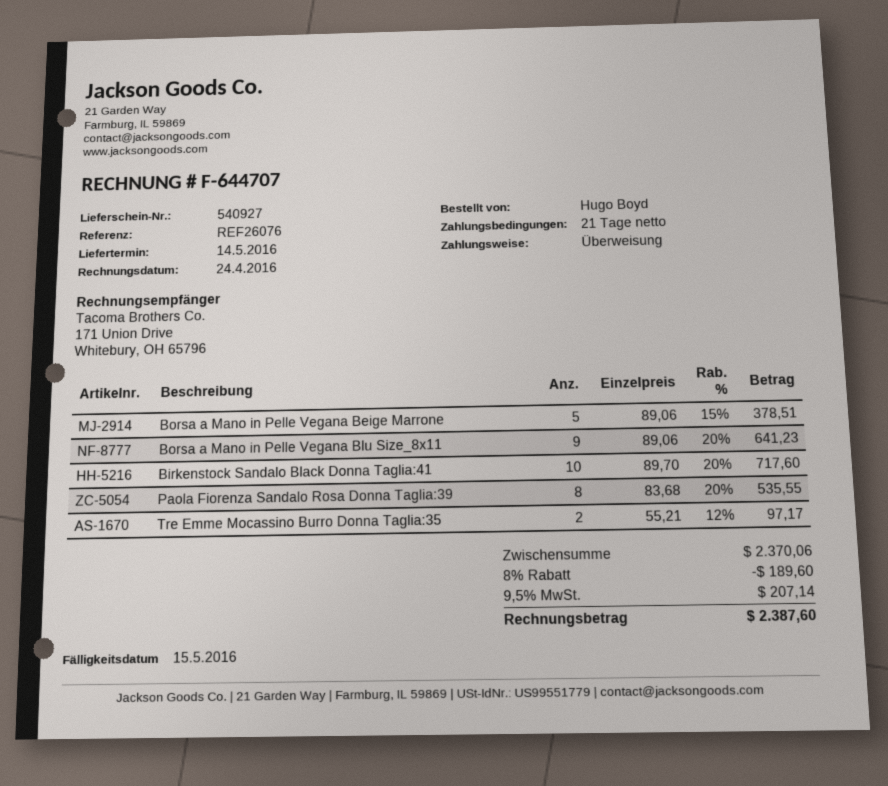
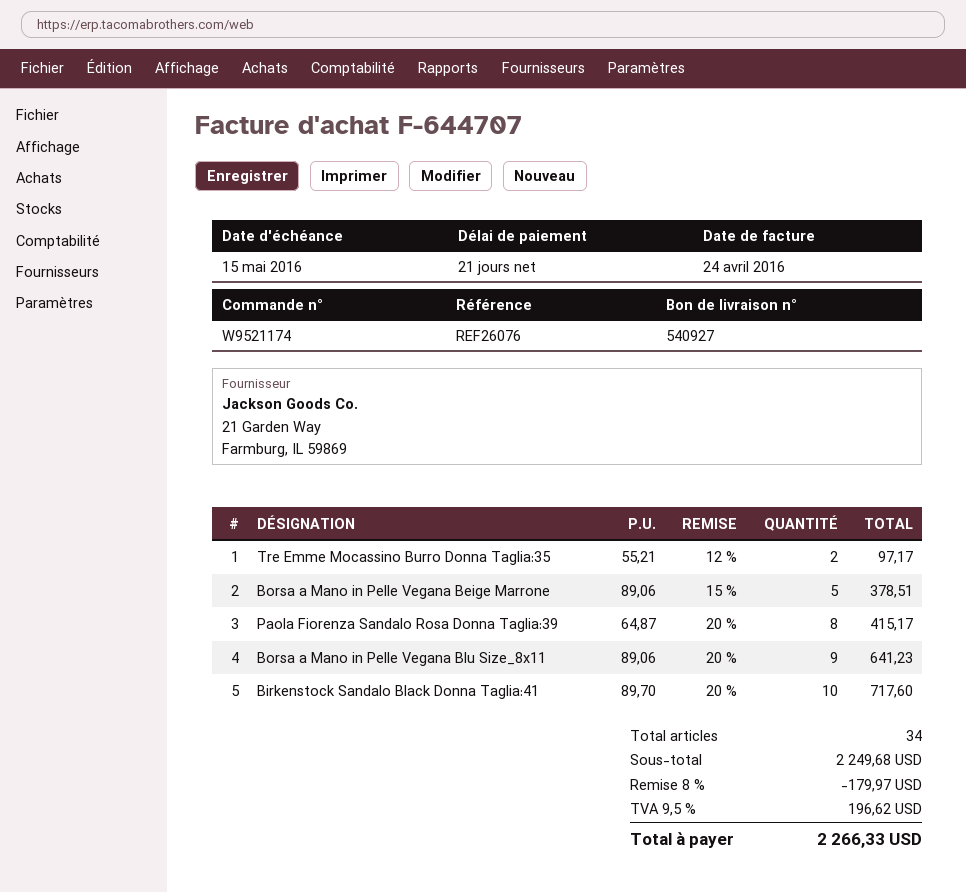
Paola Fiorenza Sandalo Rosa Donna Taglia:39: 8 x 83.68 - 20% = 535.55 -> 8 x 64.87 - 20% = 415.17
subtotal: 2370.06 -> 2249.68
discount: 8% = 189.60 -> 8% = 179.97
tax: 9.5% = 207.14 -> 9.5% = 196.62
total: 2387.60 -> 2266.33

